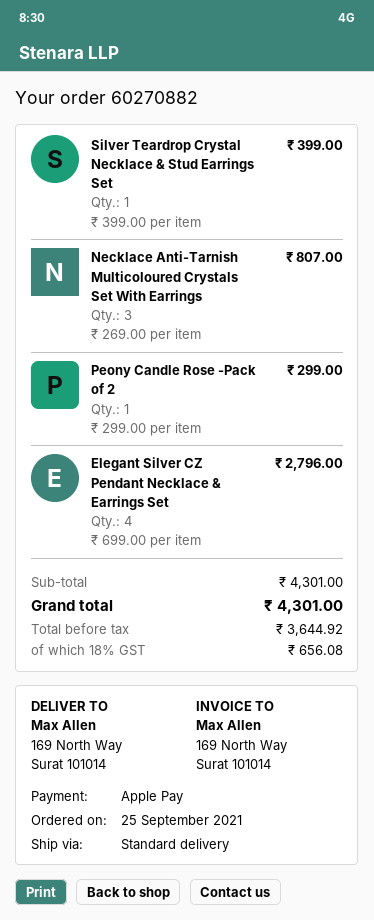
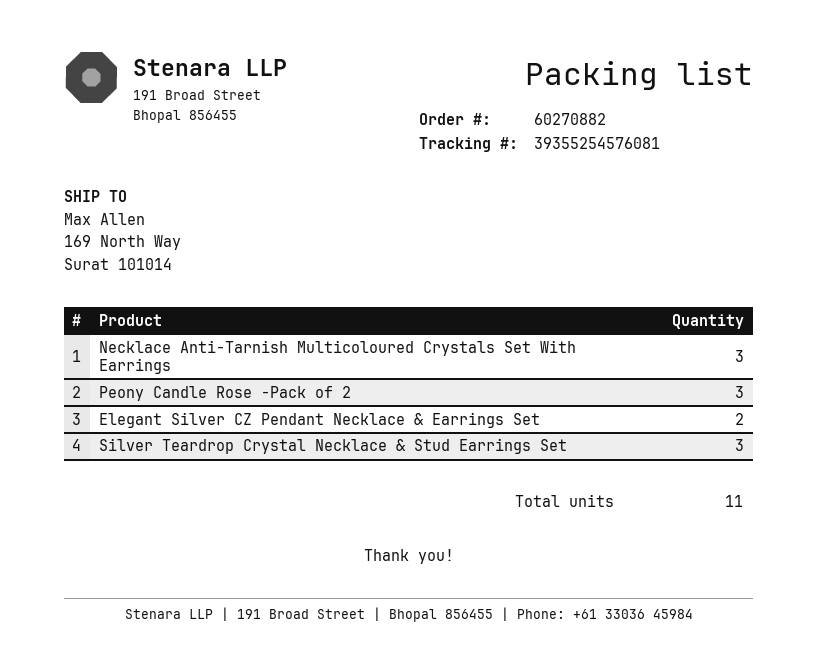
Silver Teardrop Crystal Necklace & Stud Earrings Set: 1 -> 3
Peony Candle Rose -Pack of 2: 1 -> 3
Elegant Silver CZ Pendant Necklace & Earrings Set: 4 -> 2

